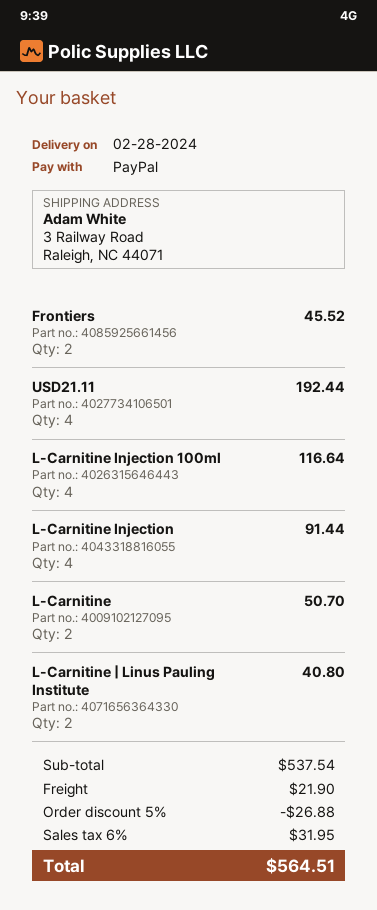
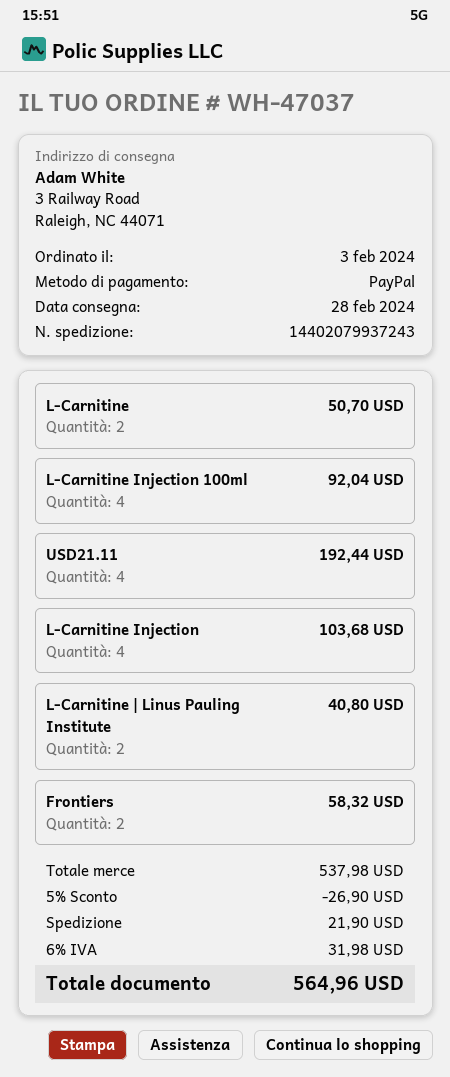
Frontiers: 2 for 45.52 -> 2 for 58.32
L-Carnitine Injection 100ml: 4 for 116.64 -> 4 for 92.04
L-Carnitine Injection: 4 for 91.44 -> 4 for 103.68
subtotal: 537.54 -> 537.98
discount: 5% = 26.88 -> 5% = 26.90
tax: 6% = 31.95 -> 6% = 31.98
total: 564.51 -> 564.96

